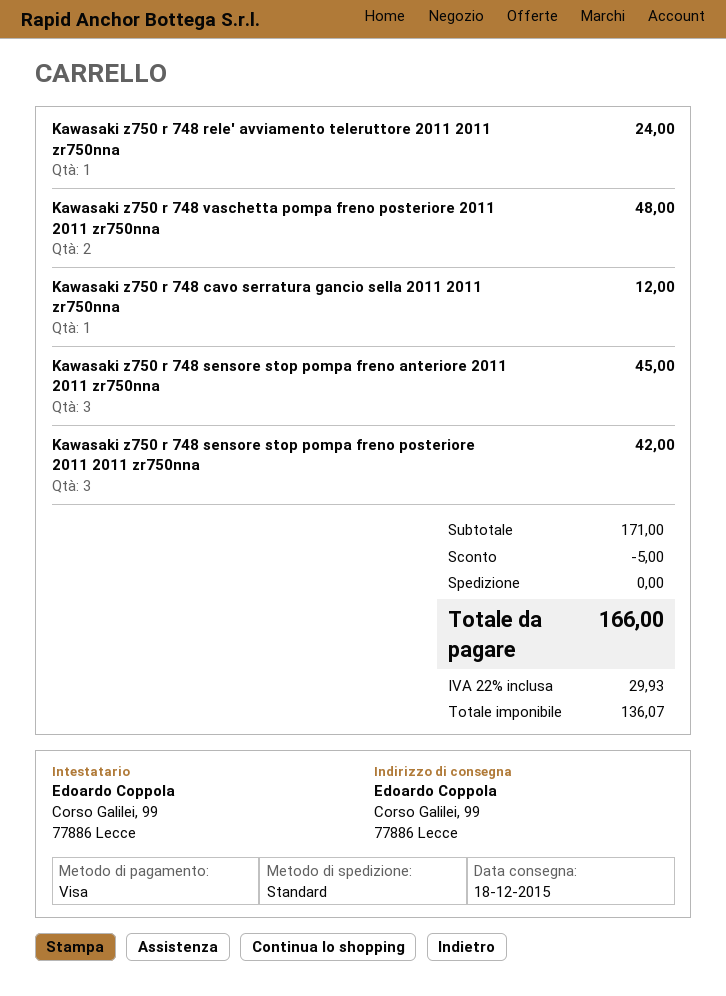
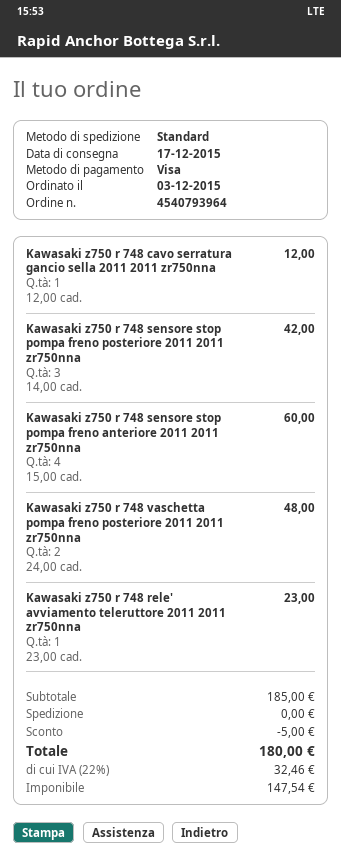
delivery date: 2015-12-18 -> 2015-12-17
Kawasaki z750 r 748 rele' avviamento teleruttore 2011 2011 zr750nna: 1 for 24.00 -> 1 for 23.00
Kawasaki z750 r 748 sensore stop pompa freno anteriore 2011 2011 zr750nna: 3 for 45.00 -> 4 for 60.00
subtotal: 171.00 -> 185.00
net: 136.07 -> 147.54
tax: 22% = 29.93 -> 22% = 32.46
total: 166.00 -> 180.00

